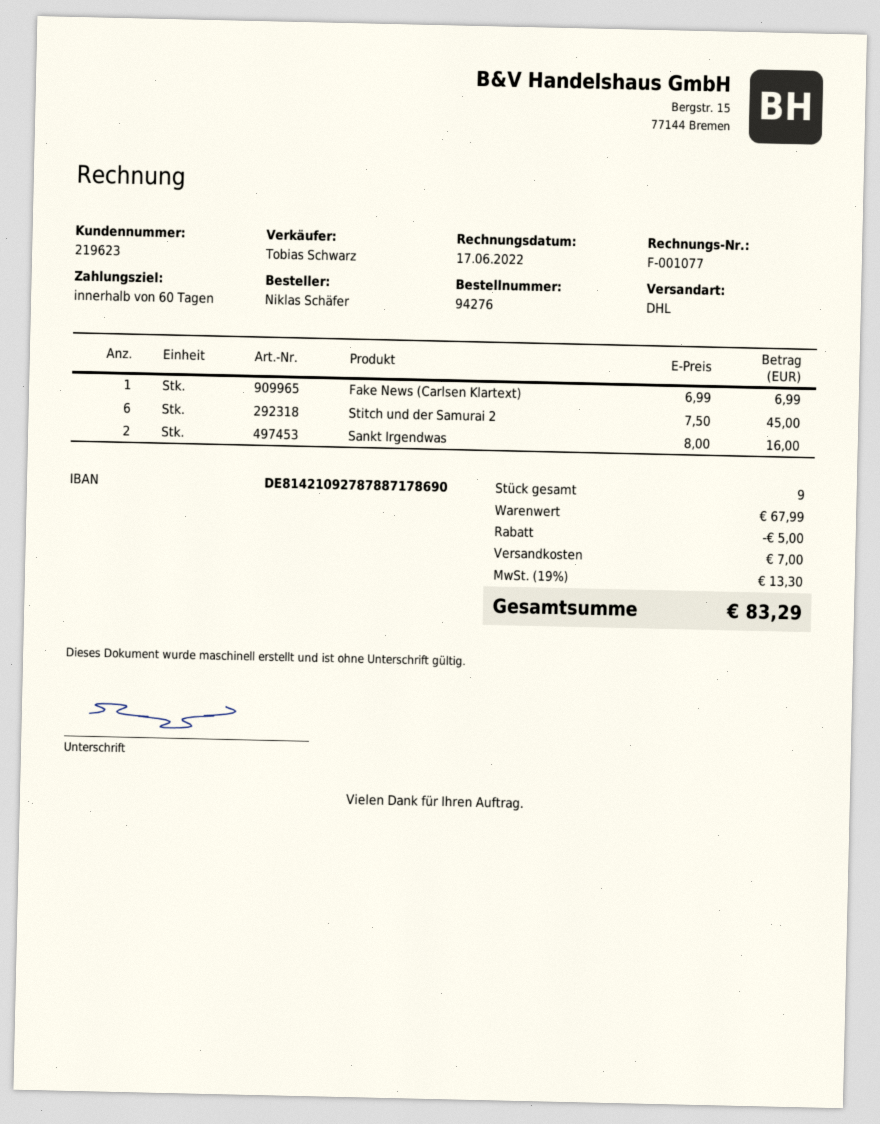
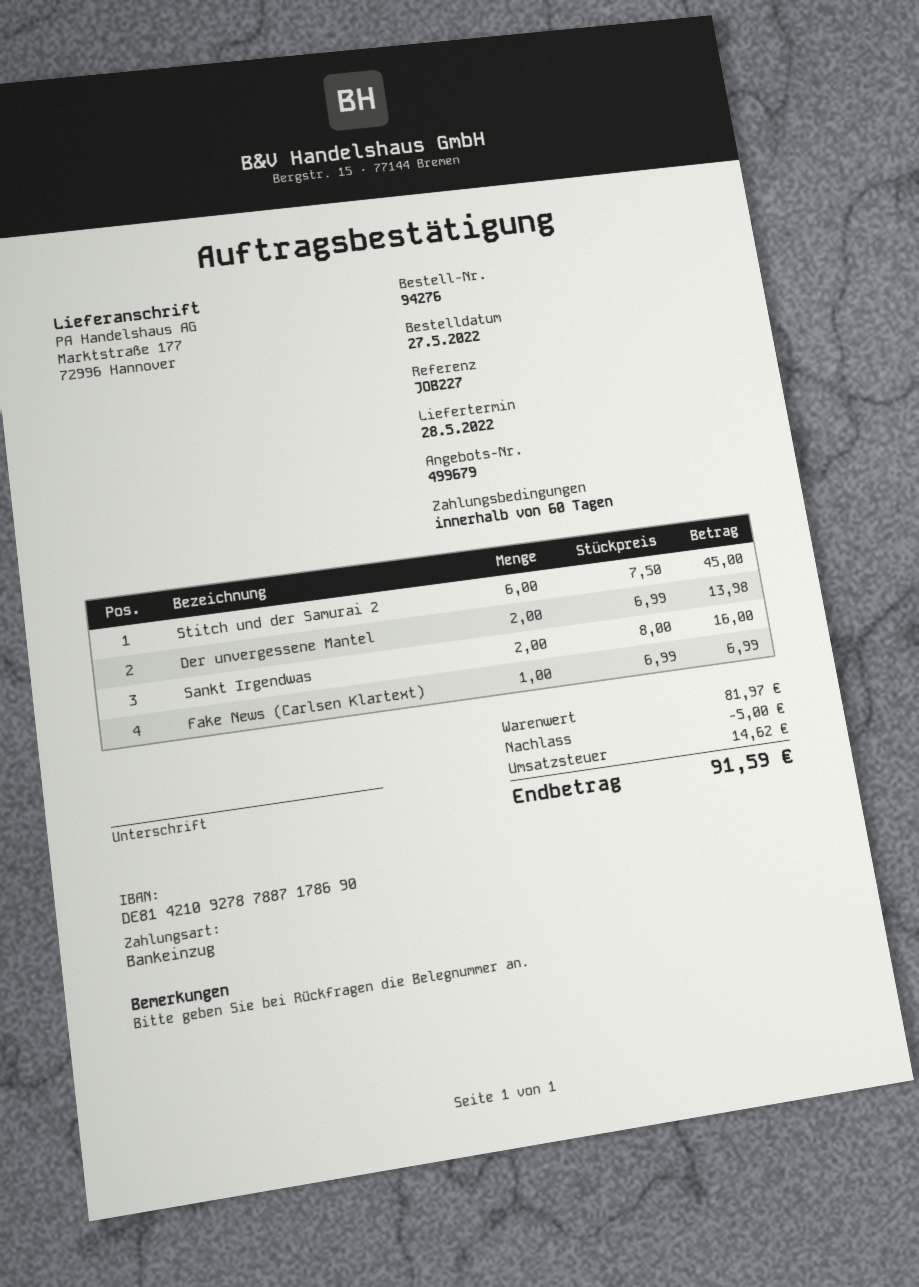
Der unvergessene Mantel: none -> 2 x 6.99 = 13.98
subtotal: 67.99 -> 81.97
shipping: 7.00 -> none
tax: 13.30 -> 14.62
total: 83.29 -> 91.59

